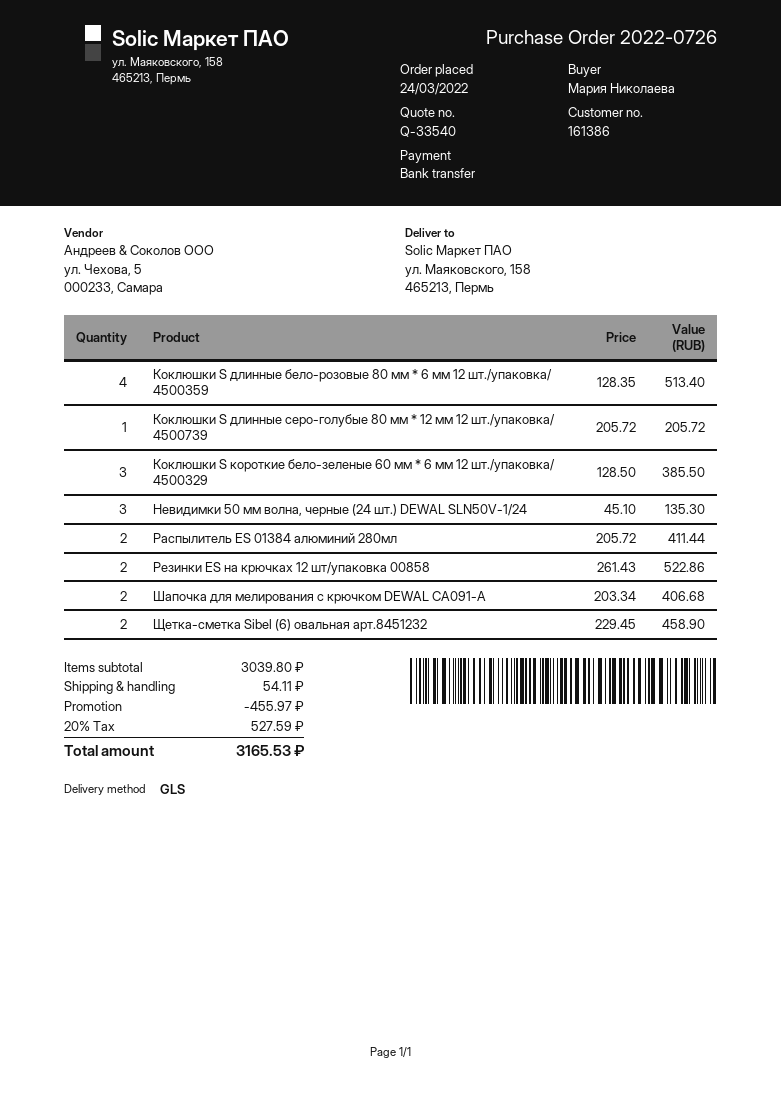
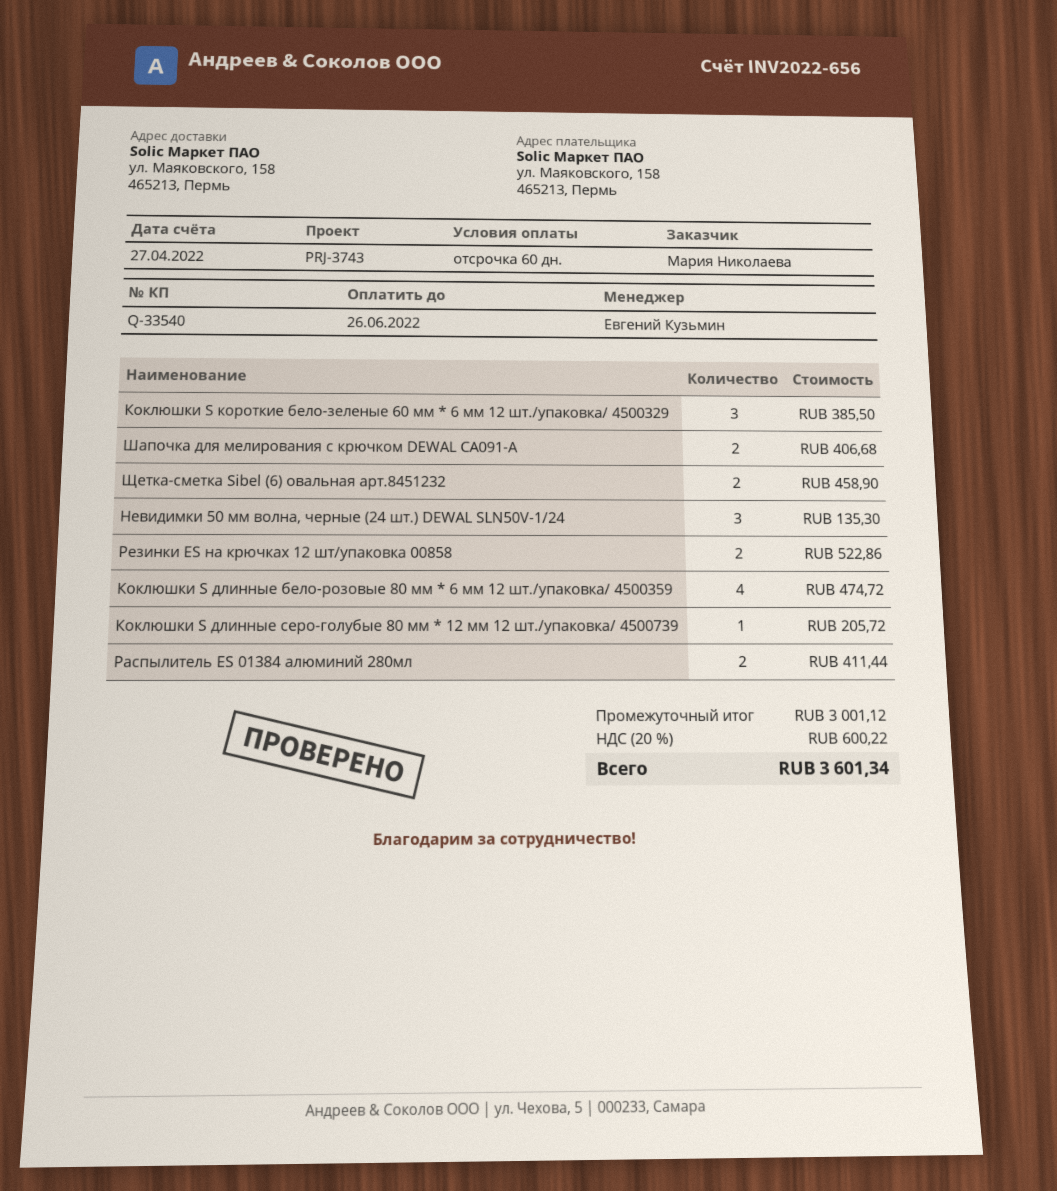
Коклюшки S длинные бело-розовые 80 мм * 6 мм 12 шт./упаковка/ 4500359: 4 for 513.40 -> 4 for 474.72
subtotal: 3039.80 -> 3001.12
discount: 455.97 -> none
shipping: 54.11 -> none
tax: 20% = 527.59 -> 20% = 600.22
total: 3165.53 -> 3601.34

